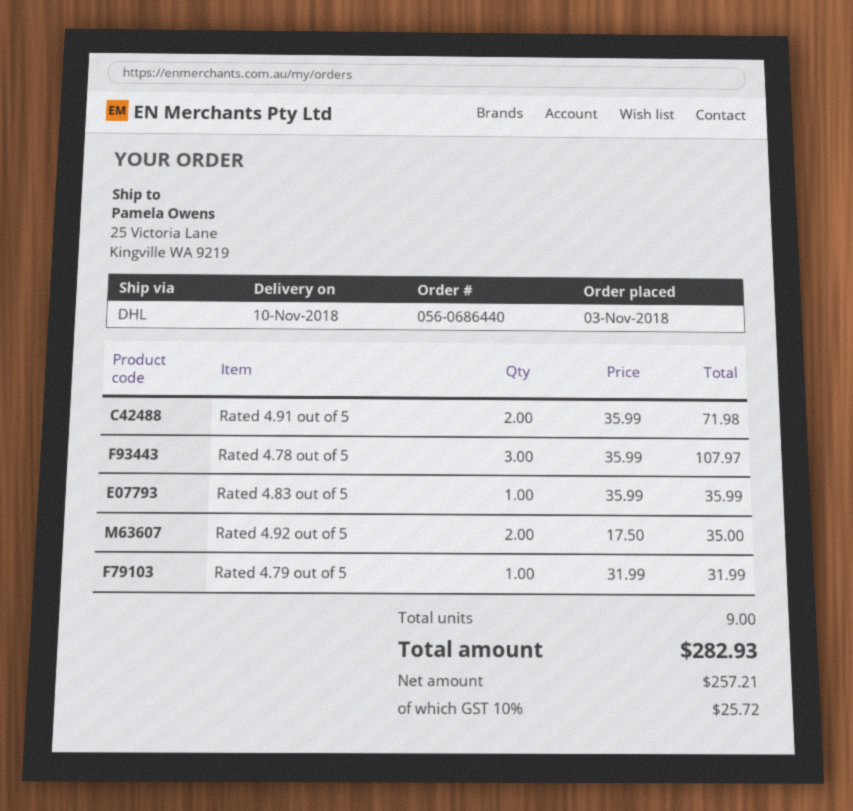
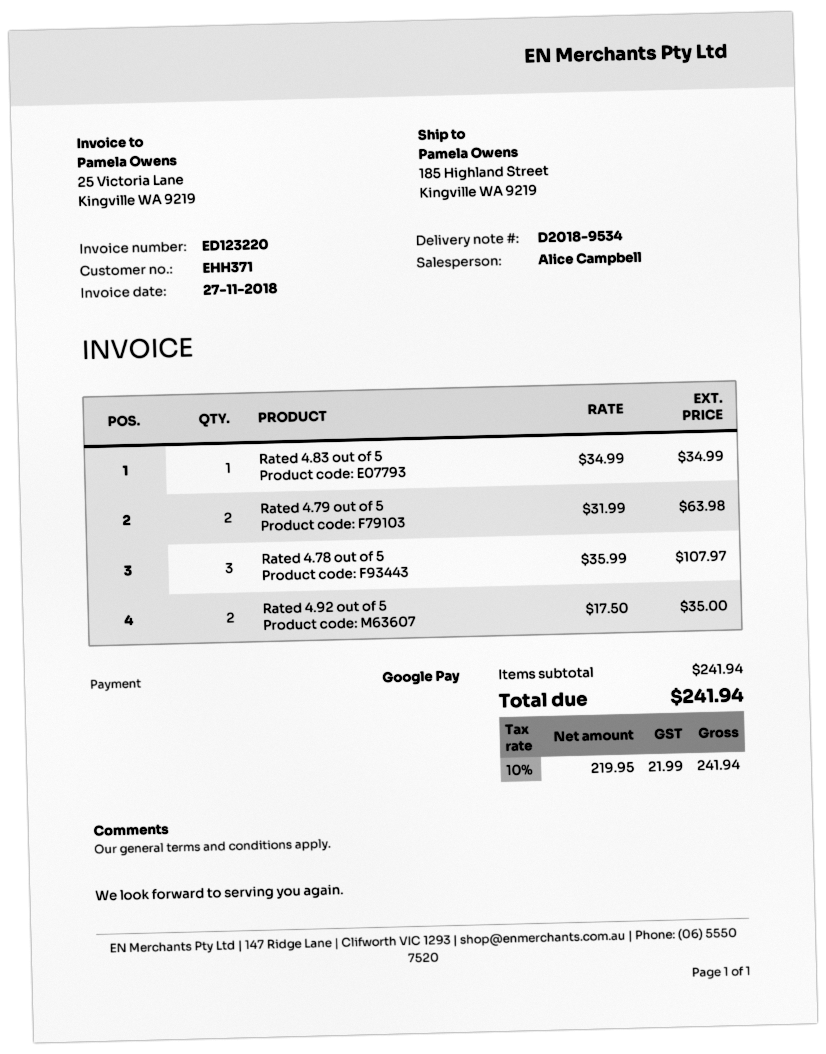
ship to: 25 Victoria Lane, Kingville WA 9219 -> 185 Highland Street, Kingville WA 9219
Rated 4.91 out of 5: 2 x 35.99 = 71.98 -> none
Rated 4.83 out of 5: 1 x 35.99 = 35.99 -> 1 x 34.99 = 34.99
Rated 4.79 out of 5: 1 x 31.99 = 31.99 -> 2 x 31.99 = 63.98
net: 257.21 -> 219.95
tax: 10% = 25.72 -> 10% = 21.99
total: 282.93 -> 241.94

